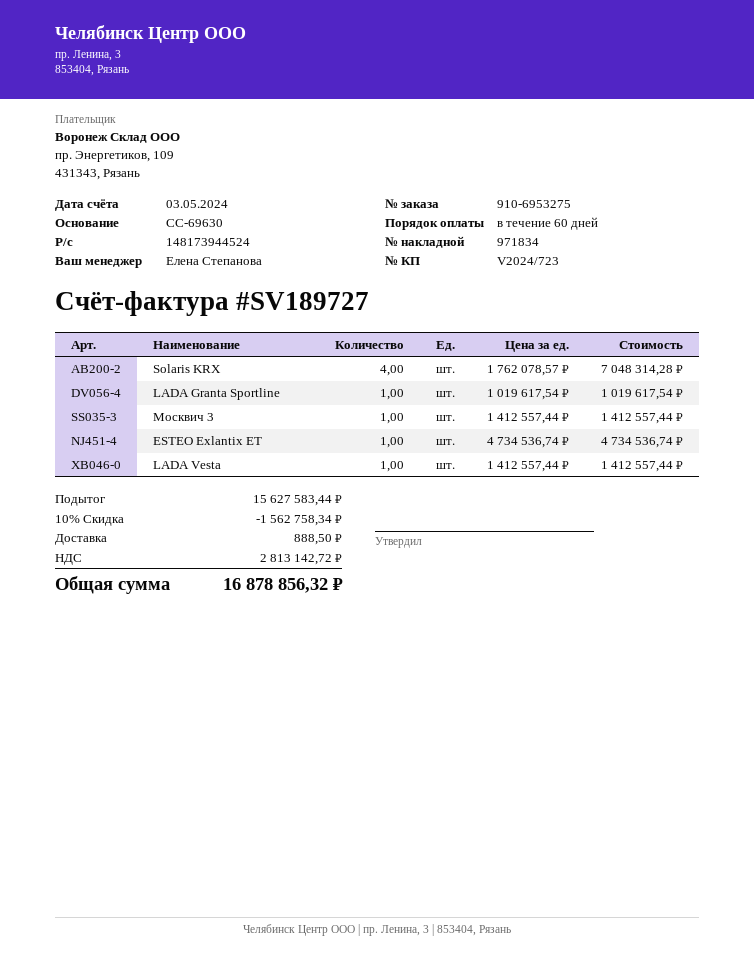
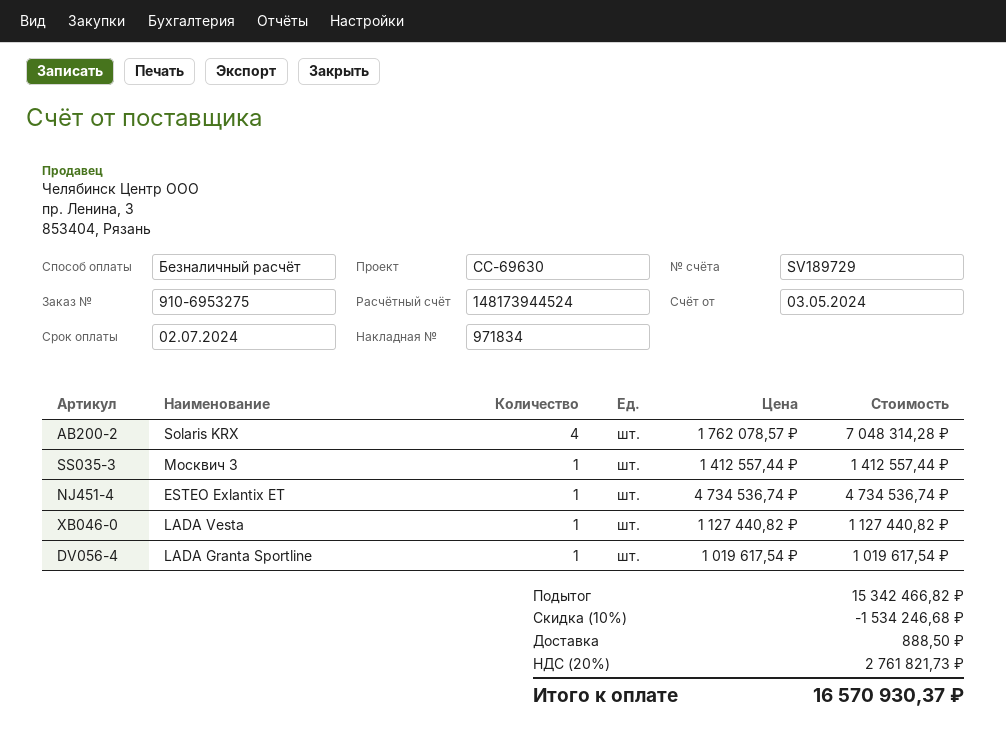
invoice number: SV189727 -> SV189729
LADA Vesta: 1 x 1412557.44 = 1412557.44 -> 1 x 1127440.82 = 1127440.82
subtotal: 15627583.44 -> 15342466.82
discount: 10% = 1562758.34 -> 10% = 1534246.68
tax: 2813142.72 -> 2761821.73
total: 16878856.32 -> 16570930.37

